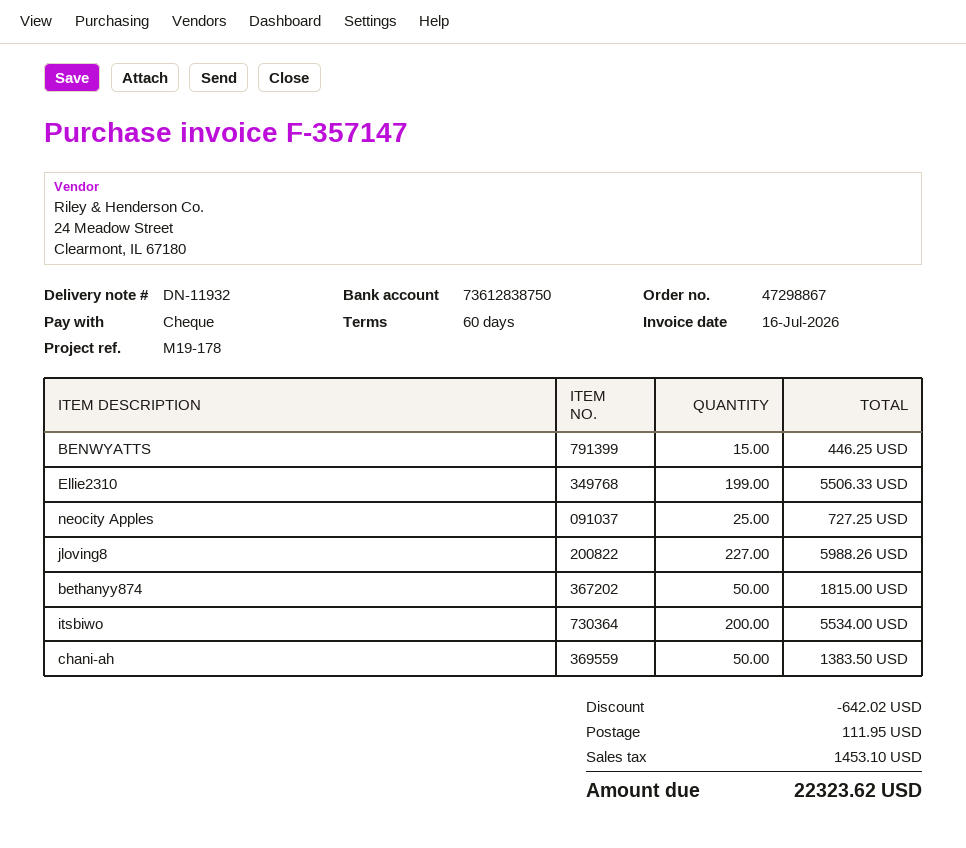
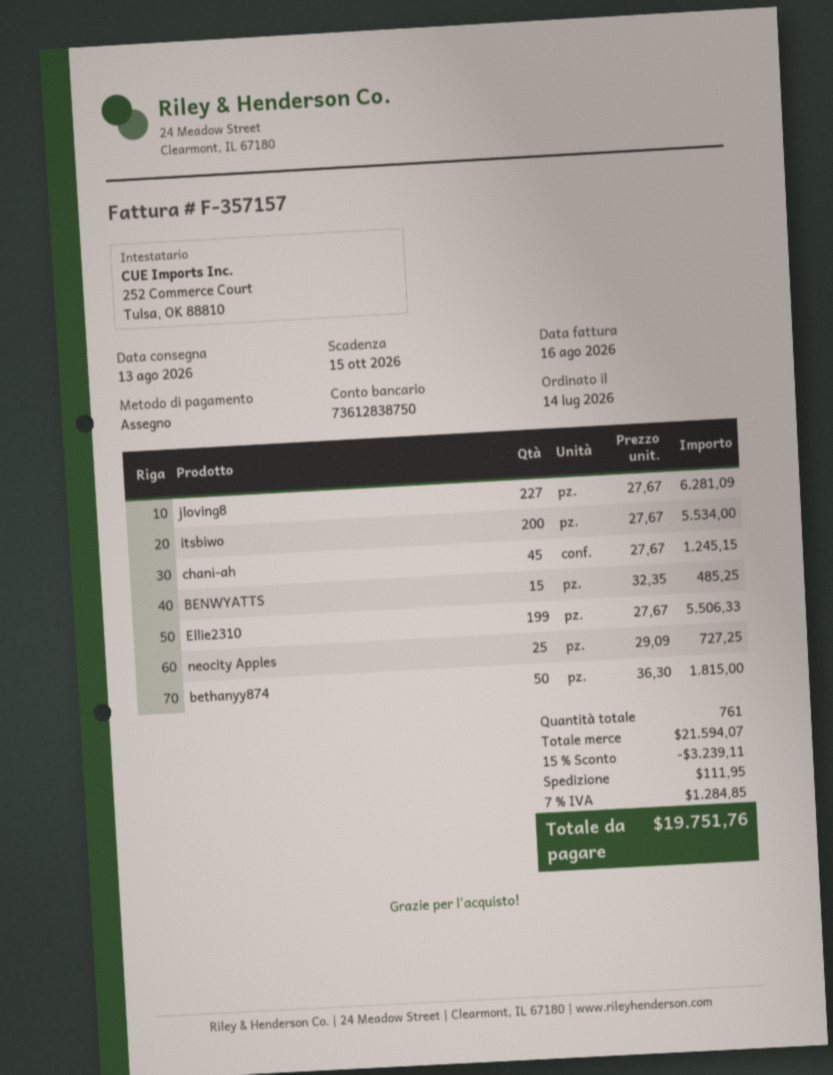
invoice number: F-357147 -> F-357157
invoice date: 2026-07-16 -> 2026-08-16
BENWYATTS: 15 for 446.25 -> 15 for 485.25
jloving8: 227 for 5988.26 -> 227 for 6281.09
chani-ah: 50 for 1383.50 -> 45 for 1245.15
discount: 642.02 -> 3239.11
tax: 1453.10 -> 1284.85
total: 22323.62 -> 19751.76

